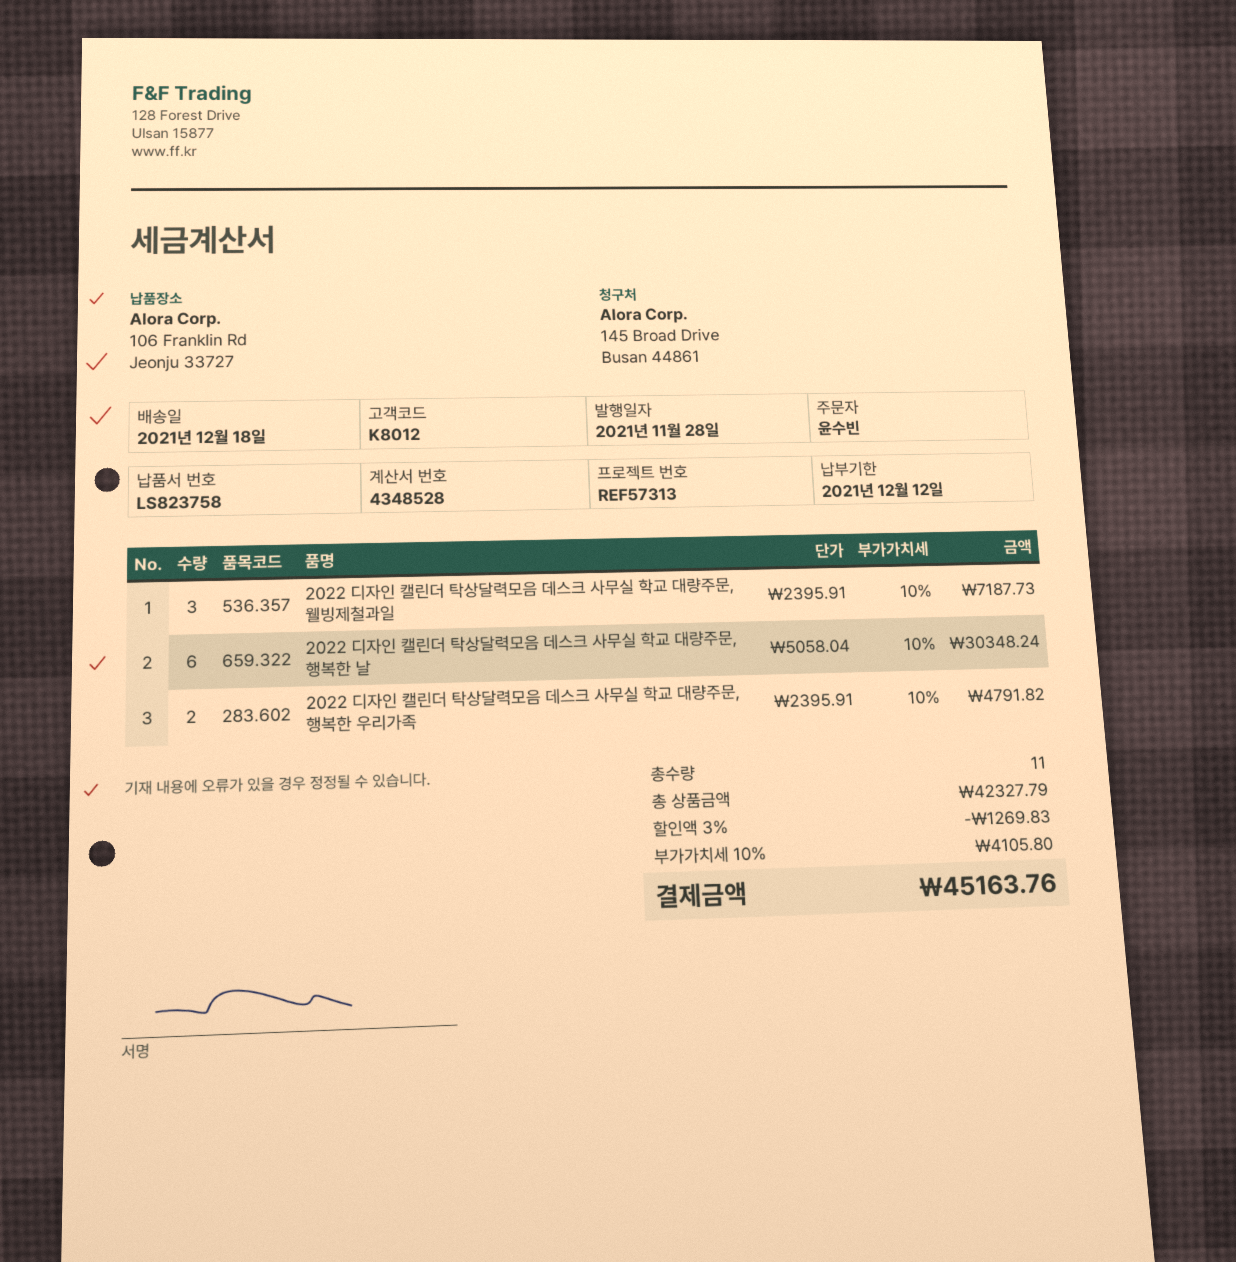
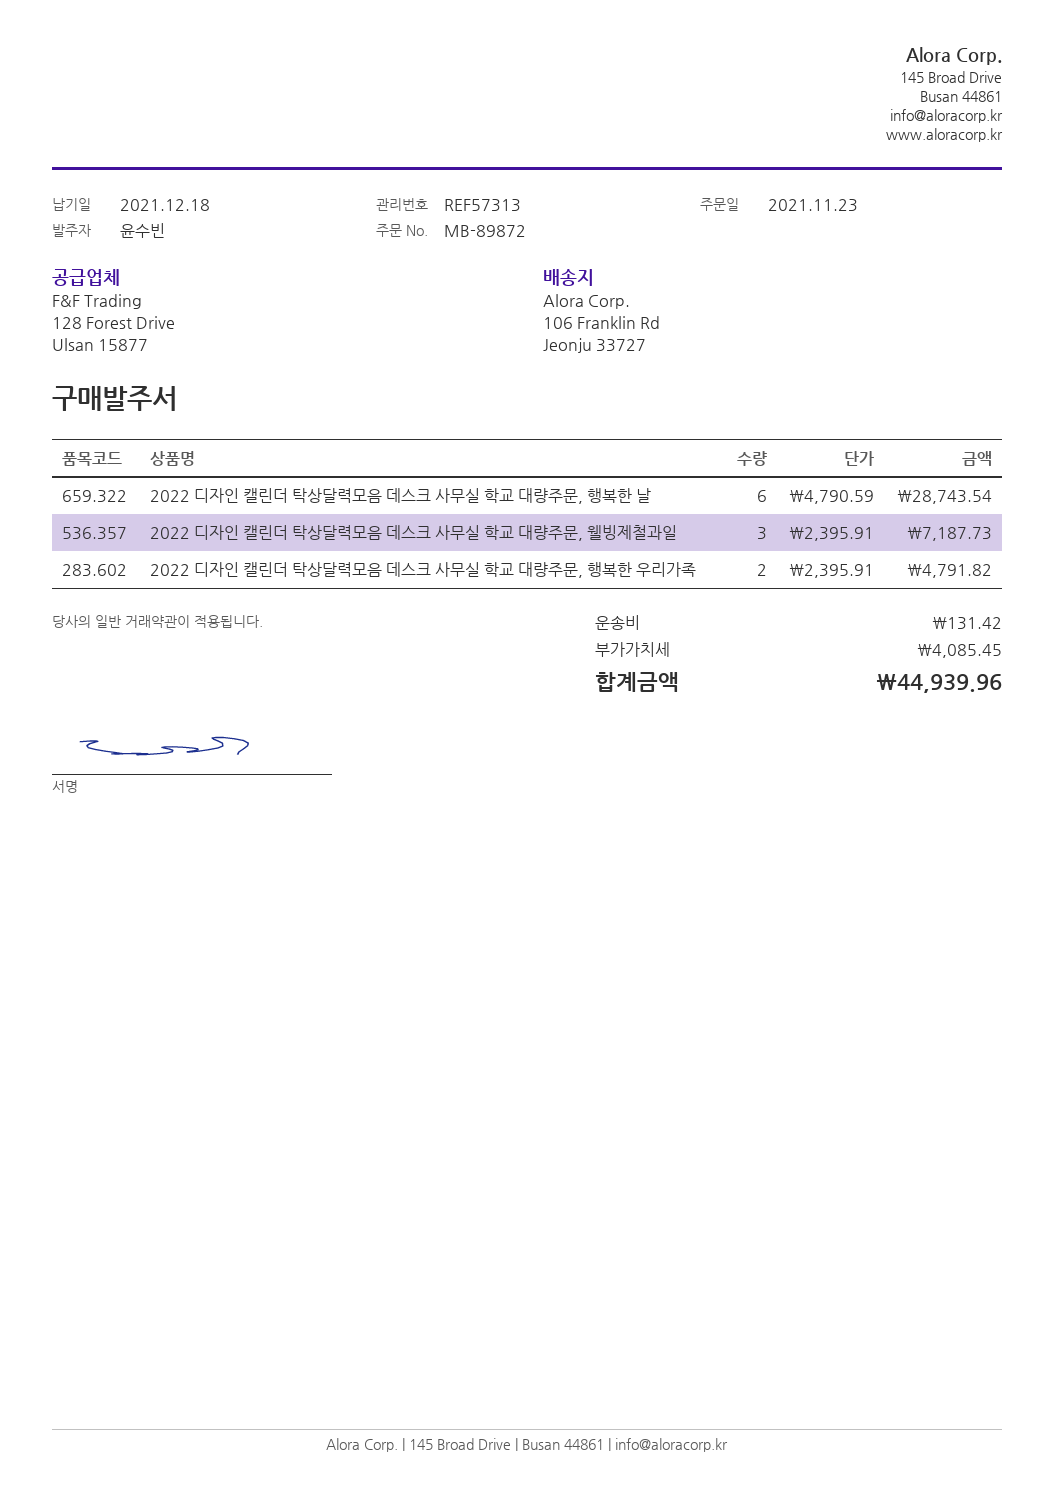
2022 디자인 캘린더 탁상달력모음 데스크 사무실 학교 대량주문, 행복한 날: 6 x 5058.04 = 30348.24 -> 6 x 4790.59 = 28743.54
discount: 3% = 1269.83 -> none
shipping: none -> 131.42
tax: 4105.80 -> 4085.45
total: 45163.76 -> 44939.96

